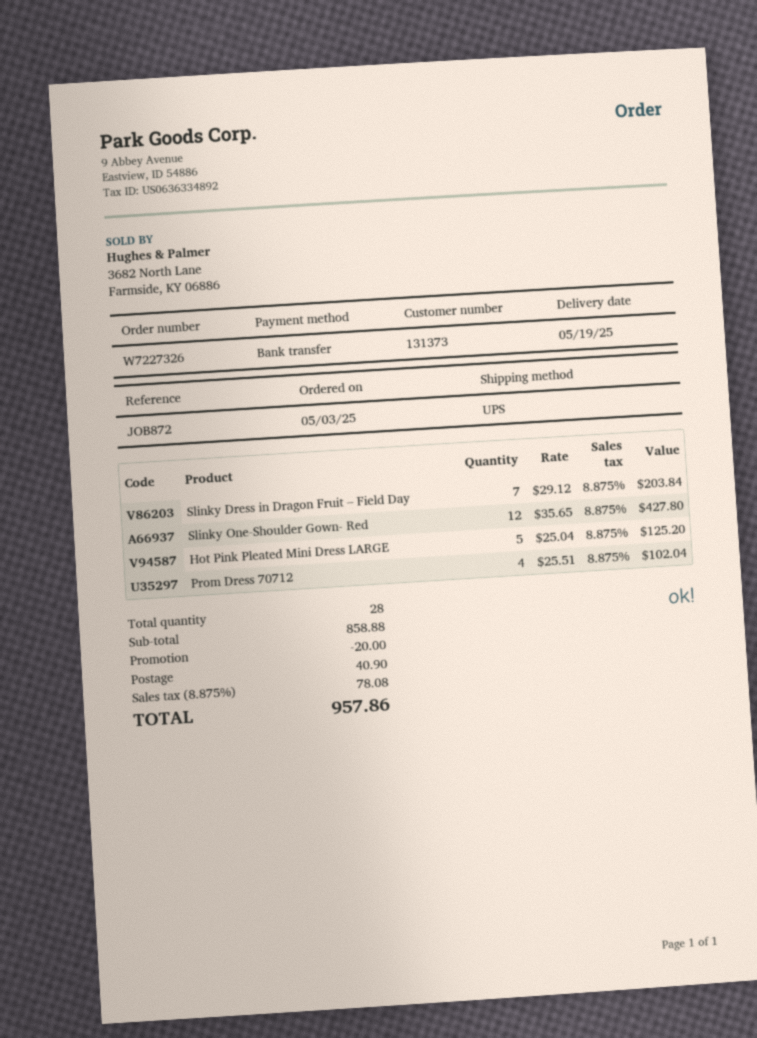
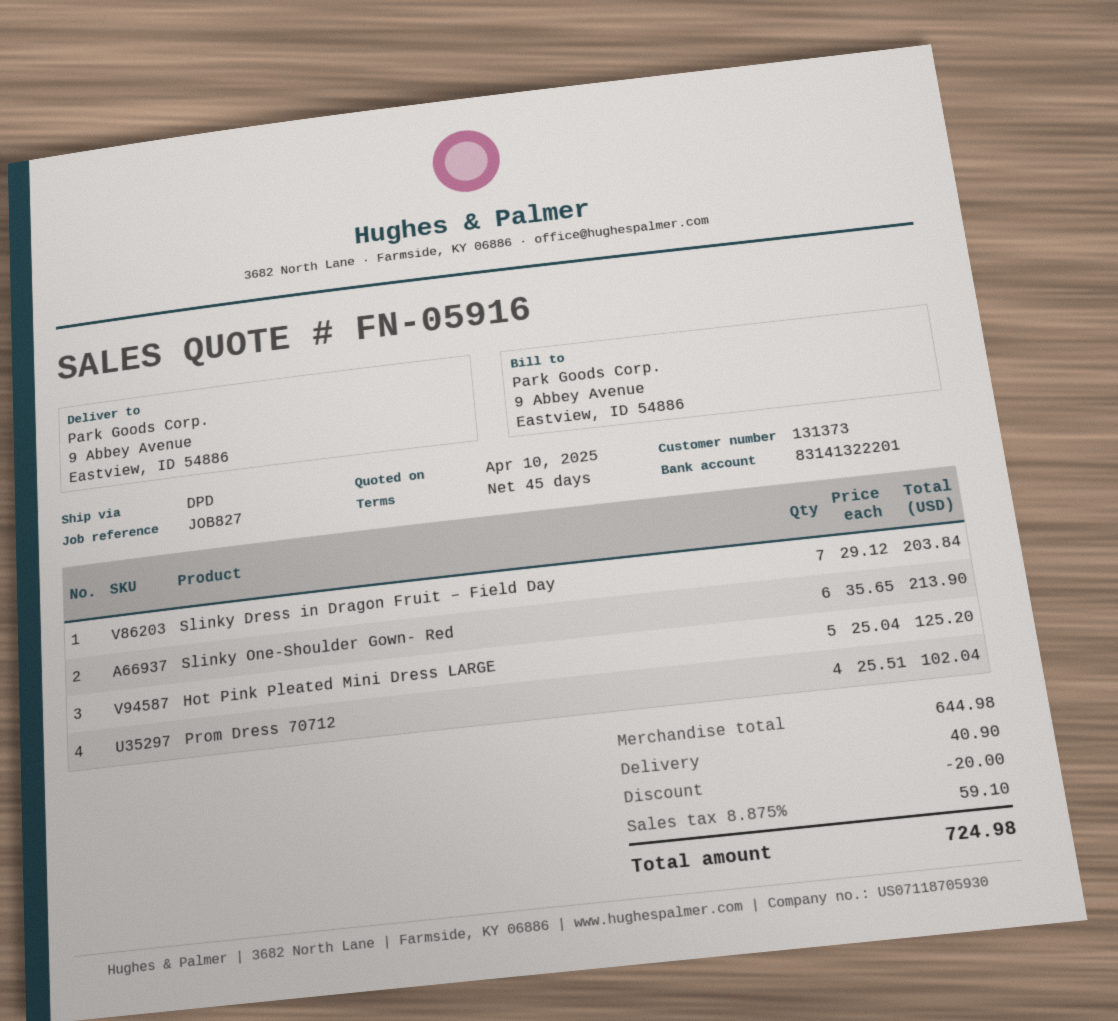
reference: JOB872 -> JOB827
shipping method: UPS -> DPD
Slinky One-Shoulder Gown- Red: 12 x 35.65 = 427.80 -> 6 x 35.65 = 213.90
subtotal: 858.88 -> 644.98
tax: 8.875% = 78.08 -> 8.875% = 59.10
total: 957.86 -> 724.98

